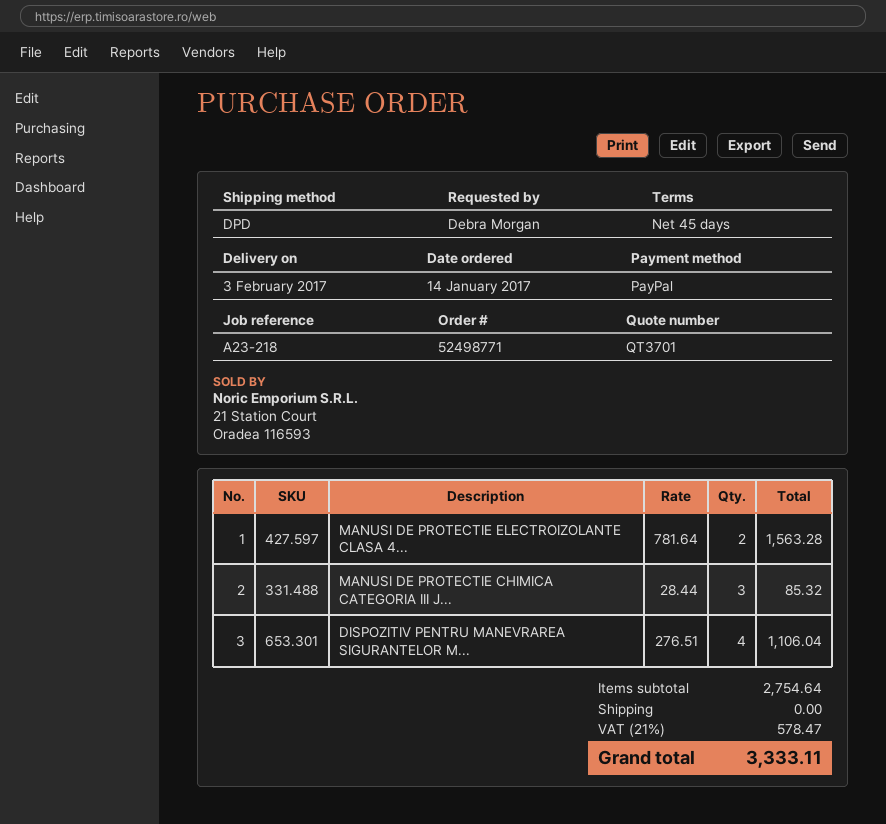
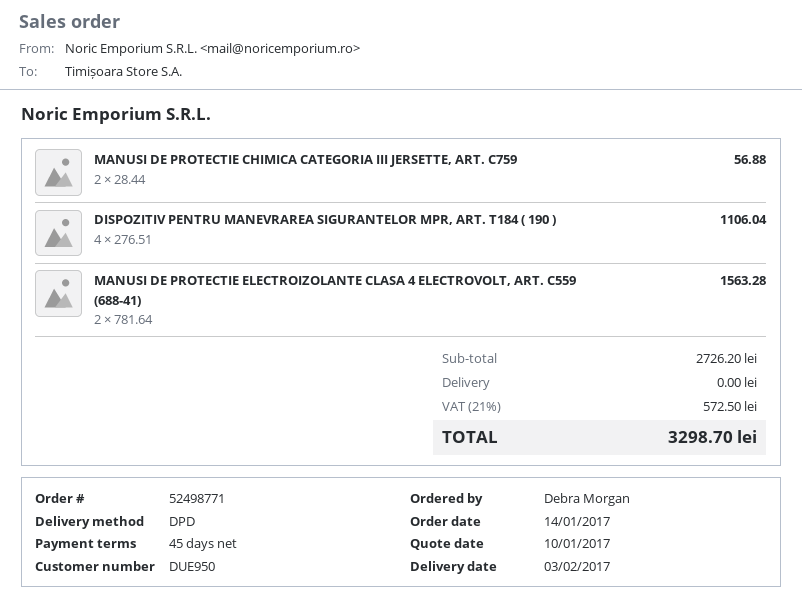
MANUSI DE PROTECTIE CHIMICA CATEGORIA III J...: 3 x 28.44 = 85.32 -> 2 x 28.44 = 56.88
subtotal: 2754.64 -> 2726.20
tax: 21% = 578.47 -> 21% = 572.50
total: 3333.11 -> 3298.70

